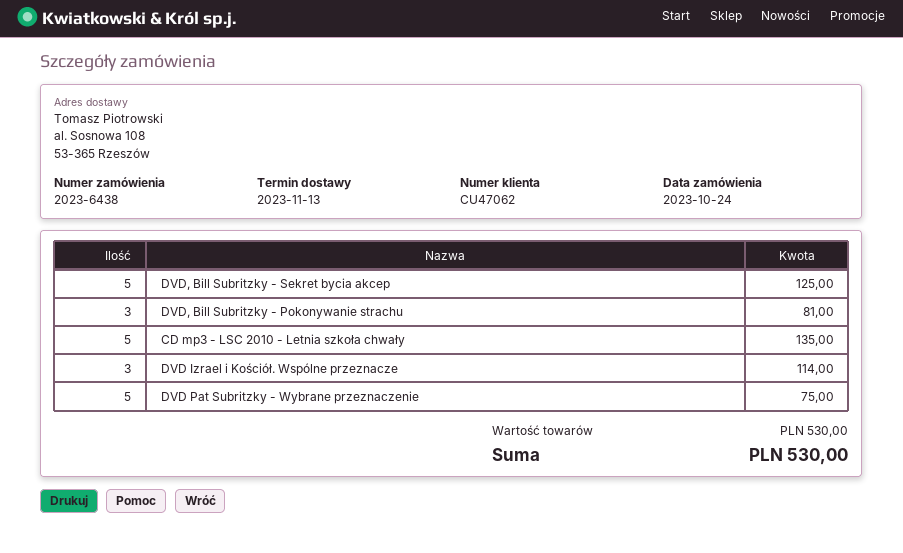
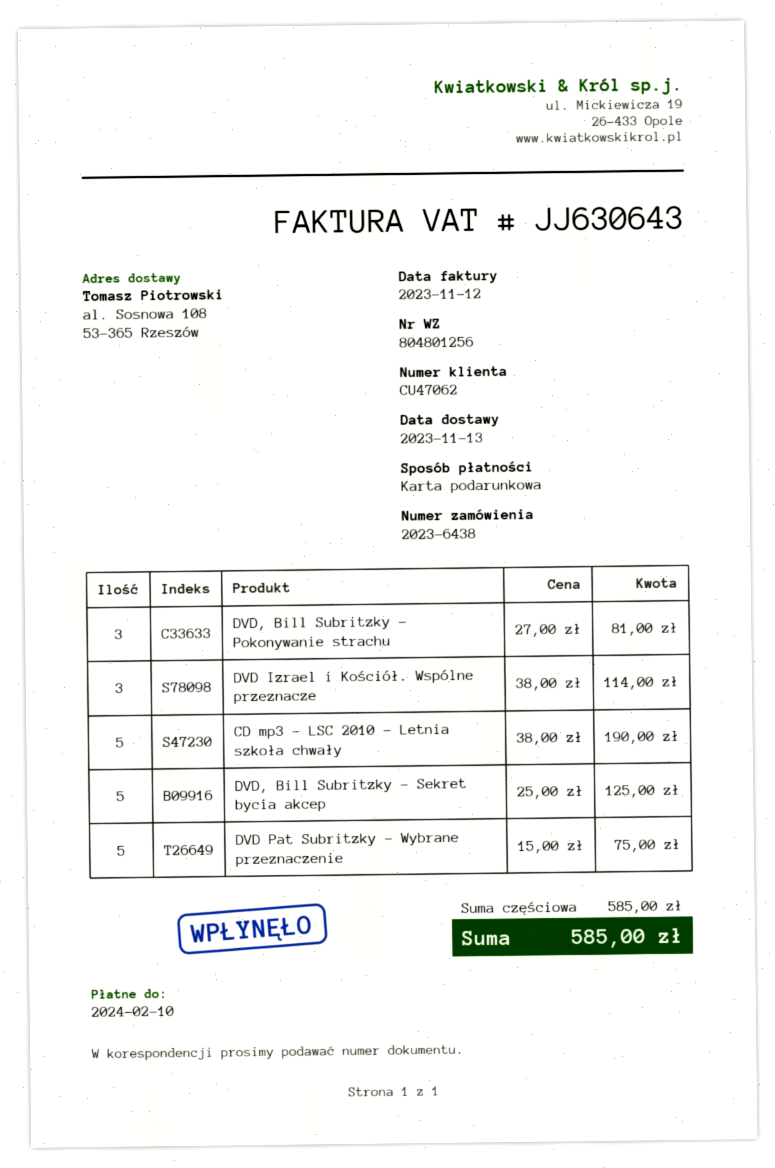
CD mp3 - LSC 2010 - Letnia szkoła chwały: 5 for 135.00 -> 5 for 190.00
subtotal: 530.00 -> 585.00
total: 530.00 -> 585.00

